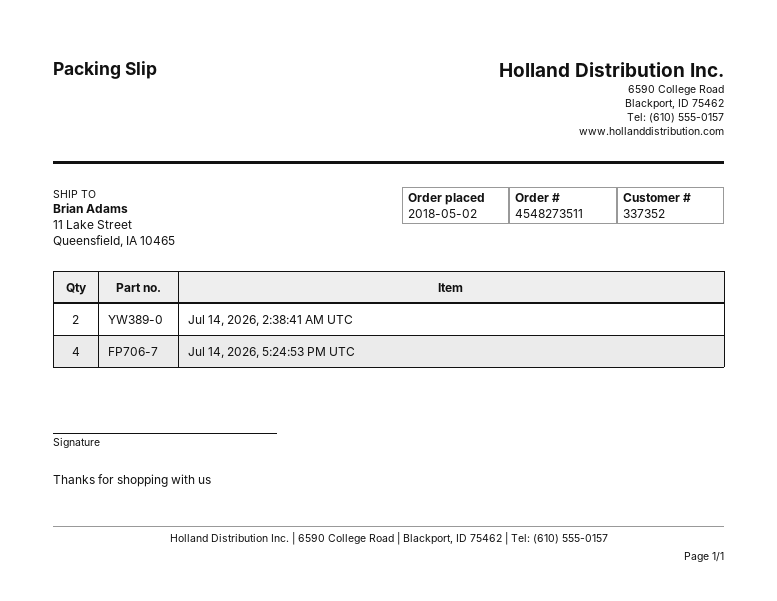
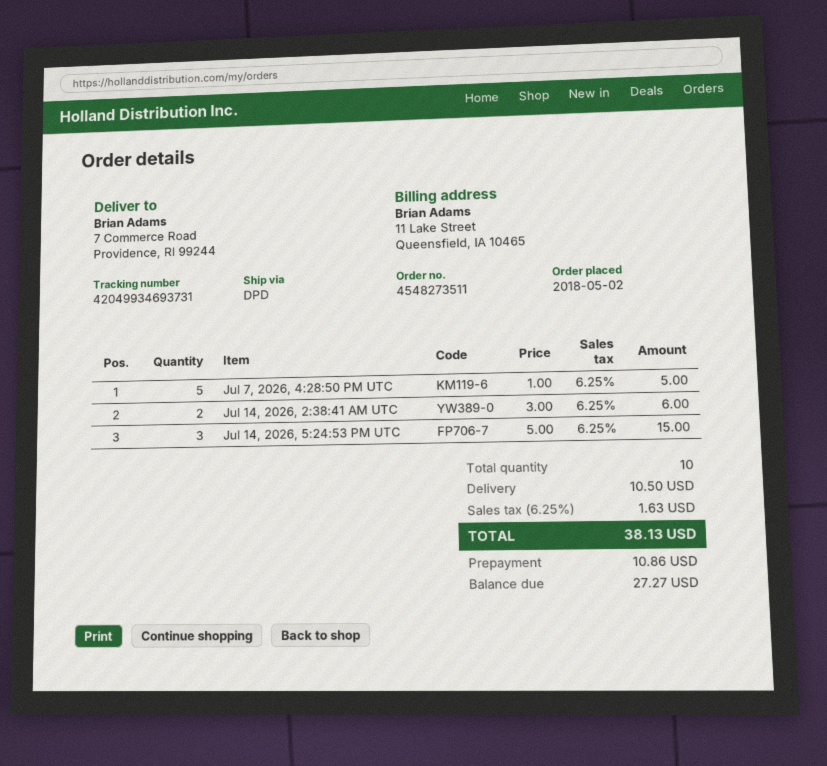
ship to: 11 Lake Street, Queensfield, IA 10465 -> 7 Commerce Road, Providence, RI 99244
Jul 14, 2026, 5:24:53 PM UTC: 4 -> 3
Jul 7, 2026, 4:28:50 PM UTC: none -> 5

